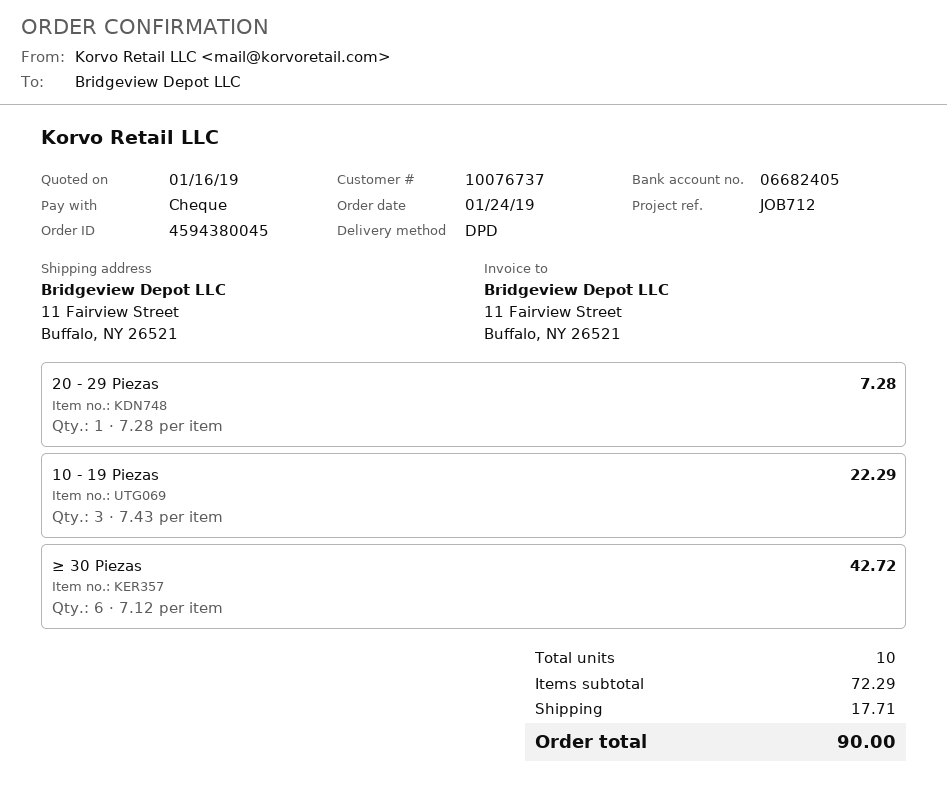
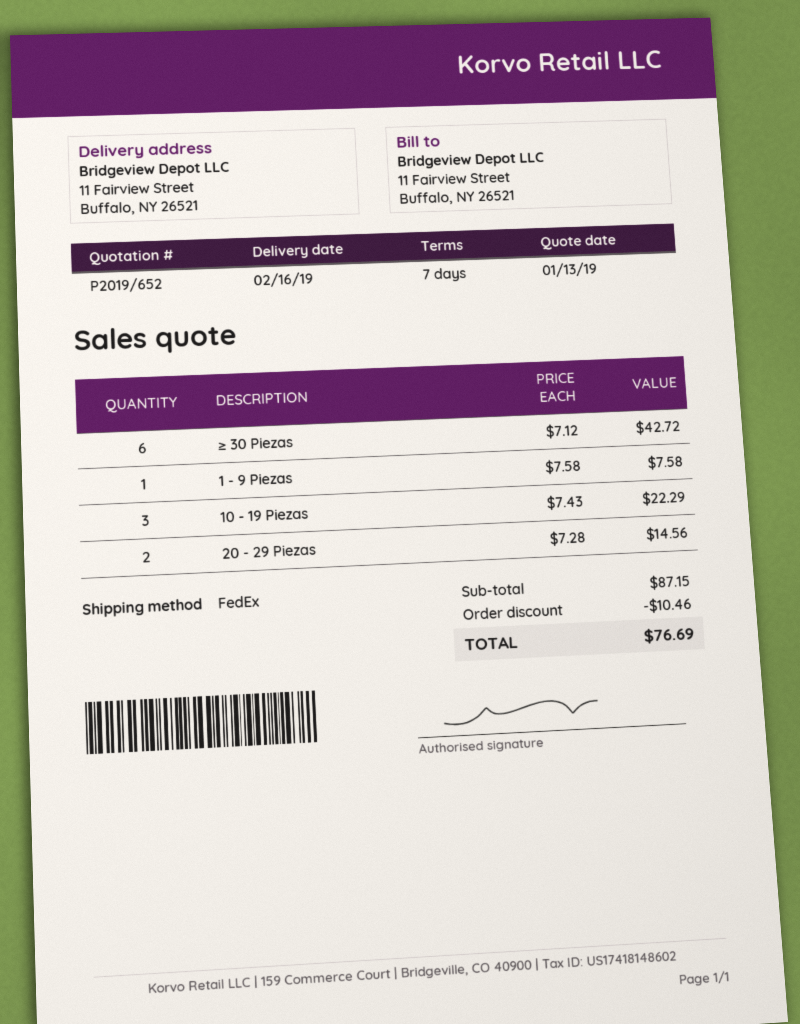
quote date: 2019-01-16 -> 2019-01-13
shipping method: DPD -> FedEx
20 - 29 Piezas: 1 x 7.28 = 7.28 -> 2 x 7.28 = 14.56
1 - 9 Piezas: none -> 1 x 7.58 = 7.58
subtotal: 72.29 -> 87.15
discount: none -> 10.46
shipping: 17.71 -> none
total: 90.00 -> 76.69

